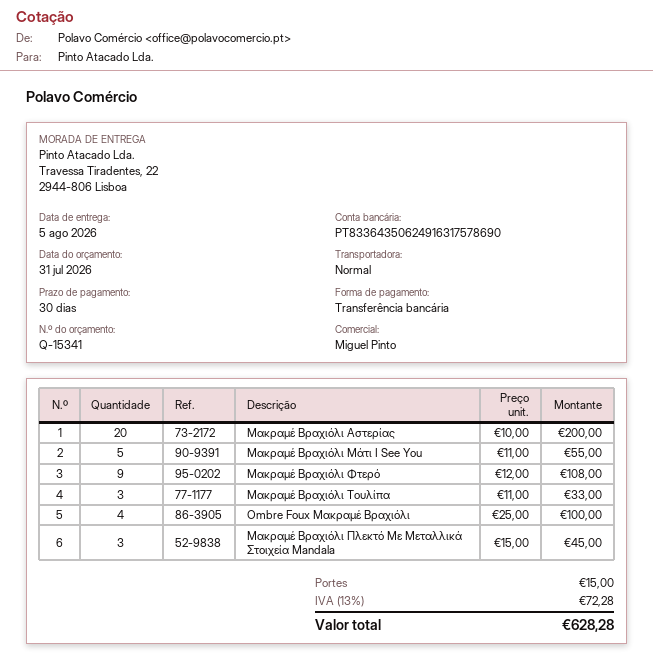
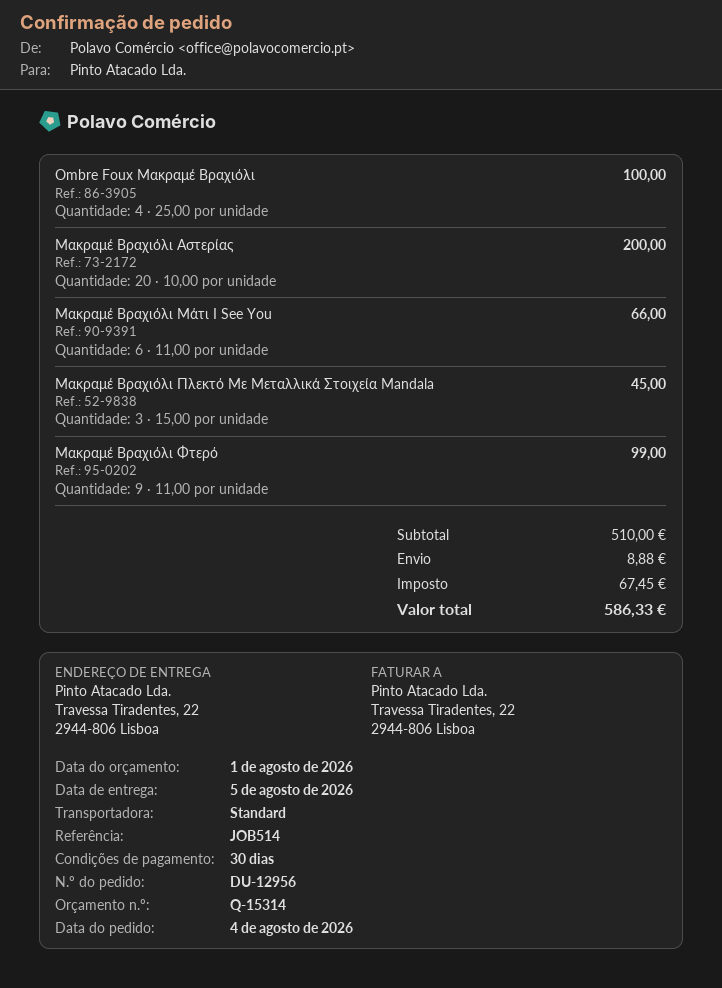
quote number: Q-15341 -> Q-15314
quote date: 2026-07-31 -> 2026-08-01
Μακραμέ Βραχιόλι Μάτι I See You: 5 x 11.00 = 55.00 -> 6 x 11.00 = 66.00
Μακραμέ Βραχιόλι Φτερό: 9 x 12.00 = 108.00 -> 9 x 11.00 = 99.00
Μακραμέ Βραχιόλι Τουλίπα: 3 x 11.00 = 33.00 -> none
shipping: 15.00 -> 8.88
tax: 72.28 -> 67.45
total: 628.28 -> 586.33

